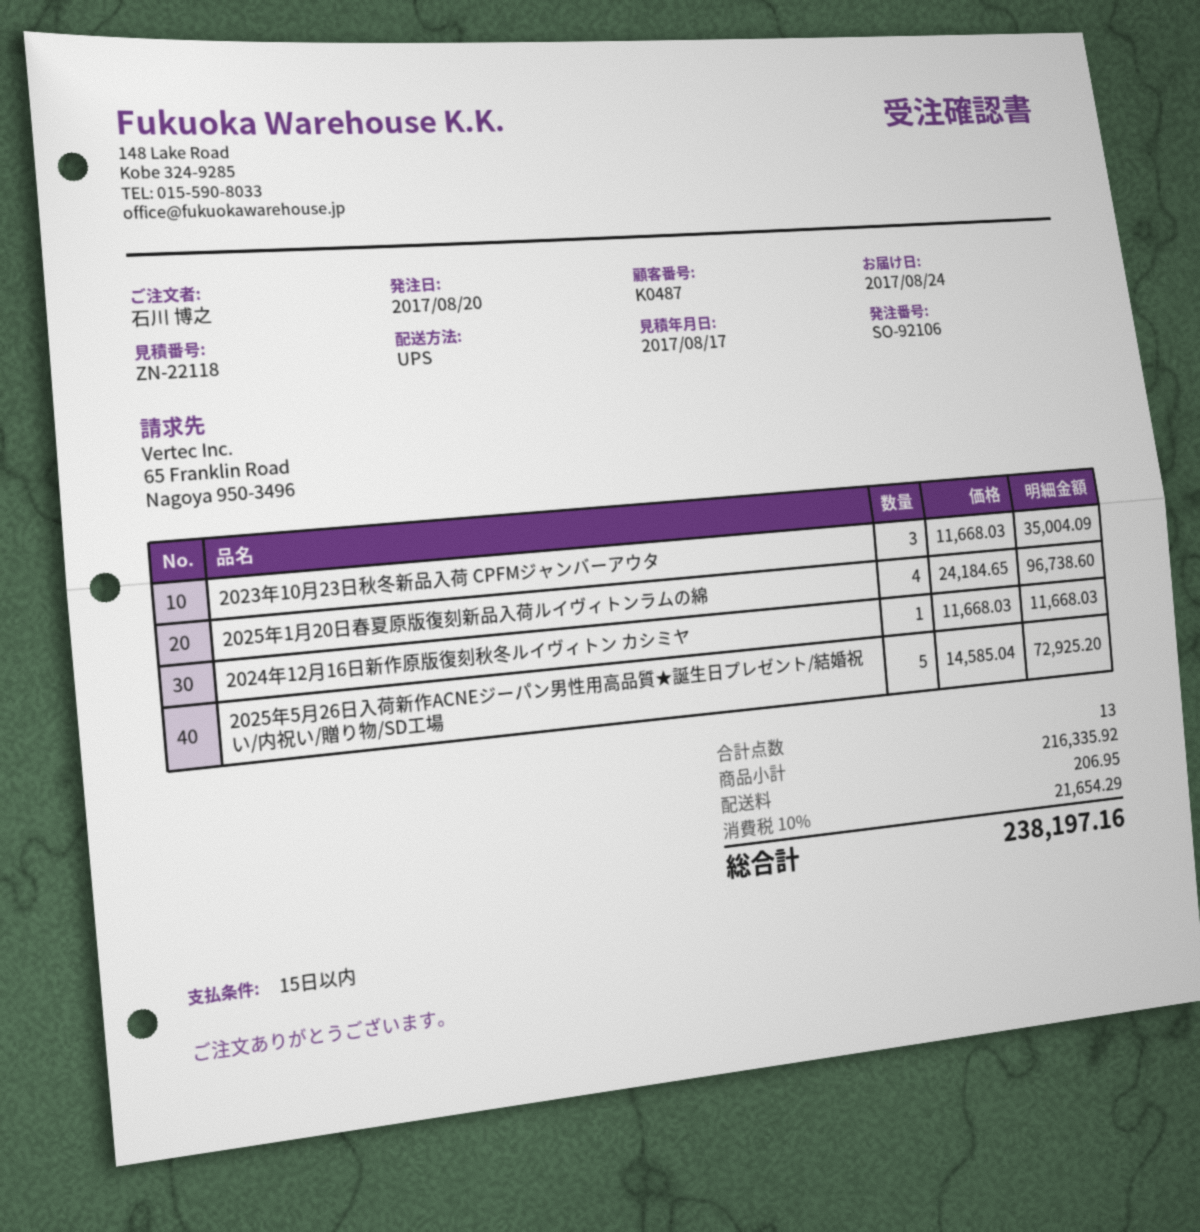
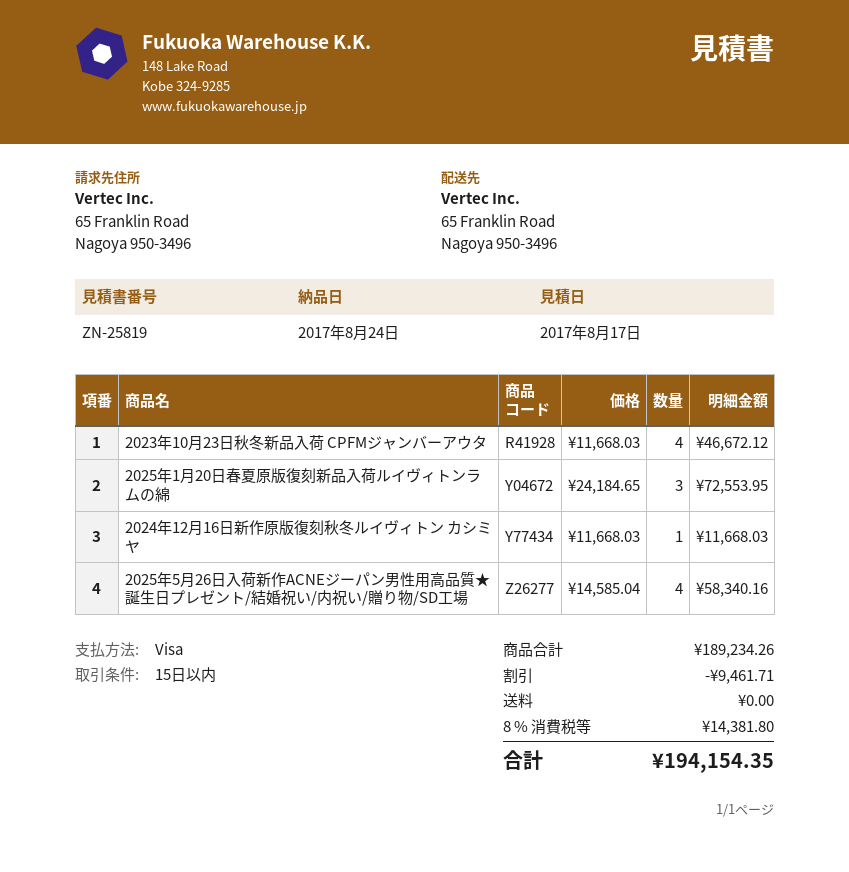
quote number: ZN-22118 -> ZN-25819
2023年10月23日秋冬新品入荷 CPFMジャンバーアウタ: 3 x 11668.03 = 35004.09 -> 4 x 11668.03 = 46672.12
2025年1月20日春夏原版復刻新品入荷ルイヴィトンラムの綿: 4 x 24184.65 = 96738.60 -> 3 x 24184.65 = 72553.95
2025年5月26日入荷新作ACNEジーパン男性用高品質★誕生日プレゼント/結婚祝い/内祝い/贈り物/SD工場: 5 x 14585.04 = 72925.20 -> 4 x 14585.04 = 58340.16
subtotal: 216335.92 -> 189234.26
discount: none -> 9461.71
shipping: 206.95 -> 0.00
tax: 10% = 21654.29 -> 8% = 14381.80
total: 238197.16 -> 194154.35

